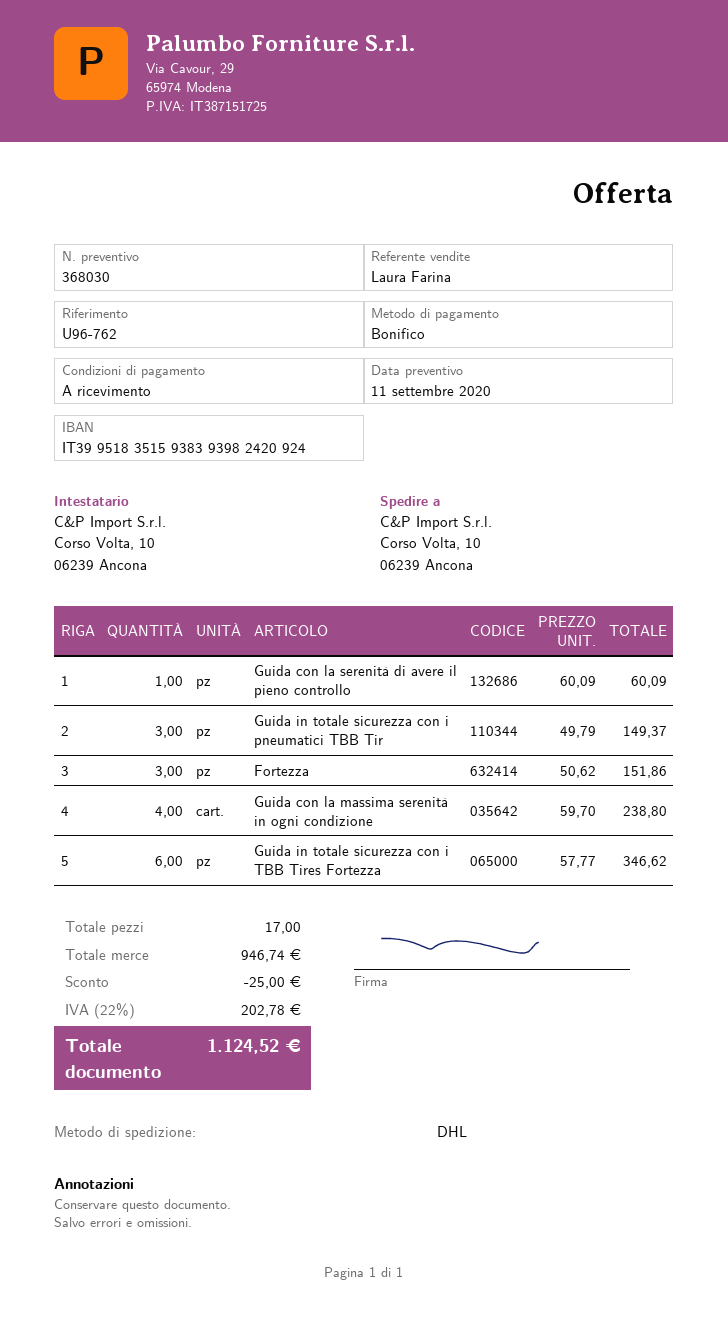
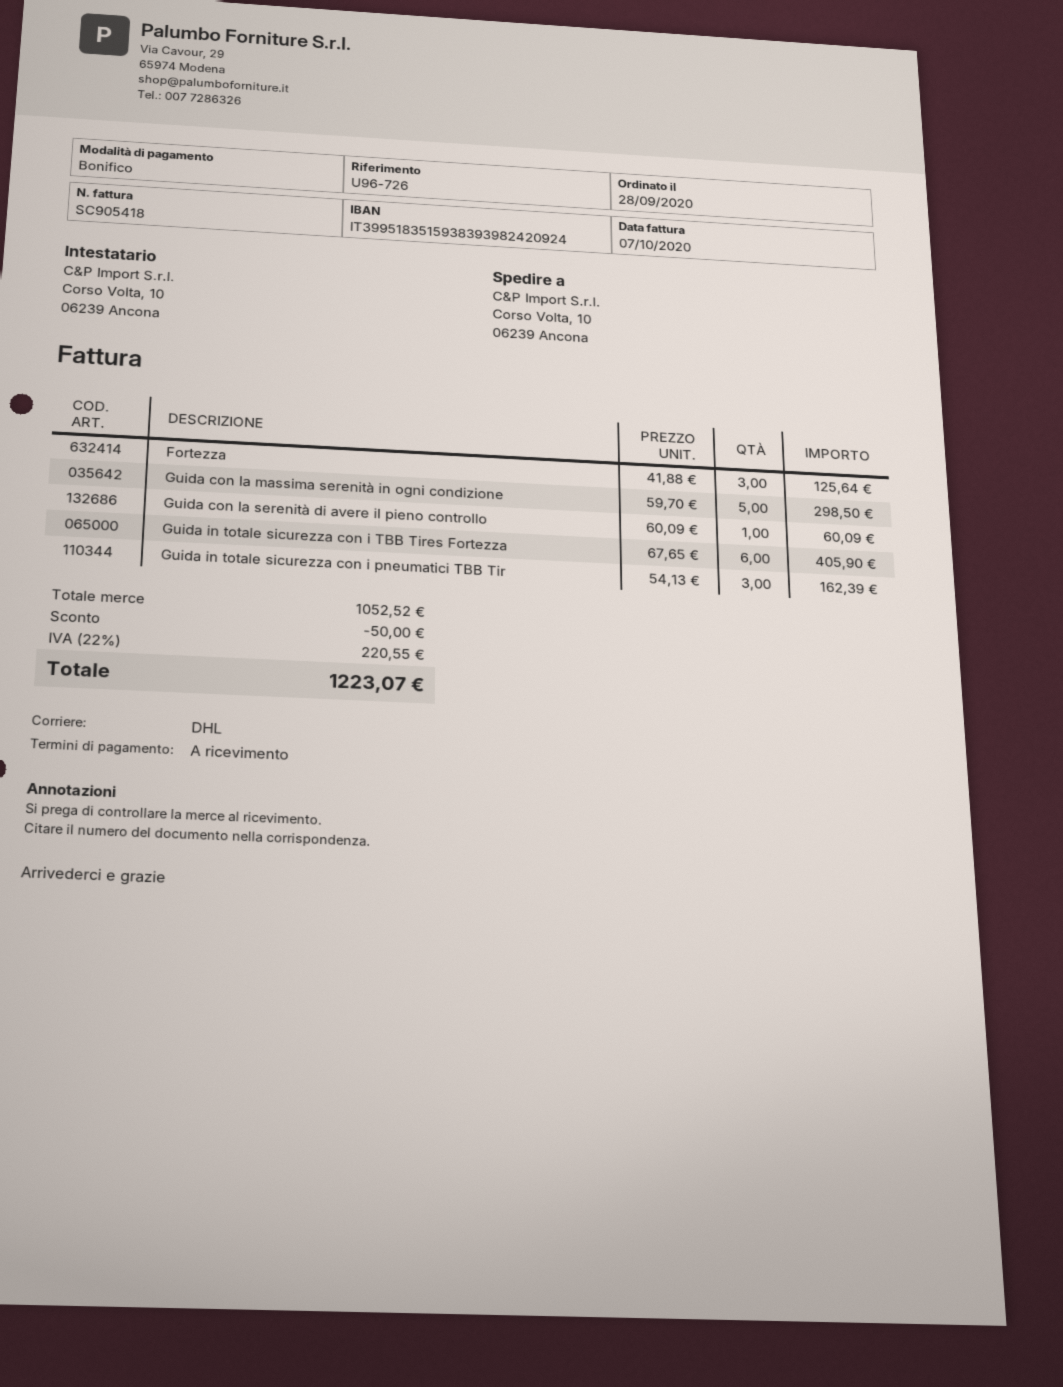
reference: U96-762 -> U96-726
Guida in totale sicurezza con i pneumatici TBB Tir: 3 x 49.79 = 149.37 -> 3 x 54.13 = 162.39
Fortezza: 3 x 50.62 = 151.86 -> 3 x 41.88 = 125.64
Guida con la massima serenità in ogni condizione: 4 x 59.70 = 238.80 -> 5 x 59.70 = 298.50
Guida in totale sicurezza con i TBB Tires Fortezza: 6 x 57.77 = 346.62 -> 6 x 67.65 = 405.90
subtotal: 946.74 -> 1052.52
discount: 25.00 -> 50.00
tax: 22% = 202.78 -> 22% = 220.55
total: 1124.52 -> 1223.07

